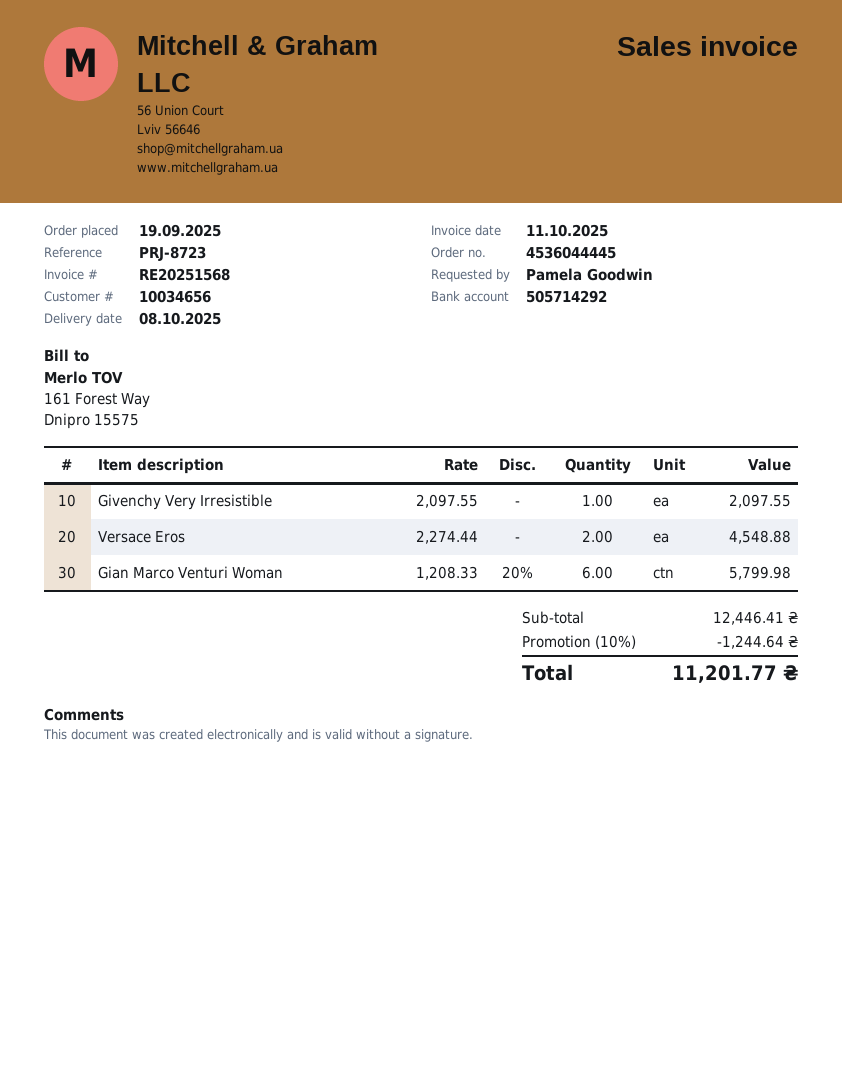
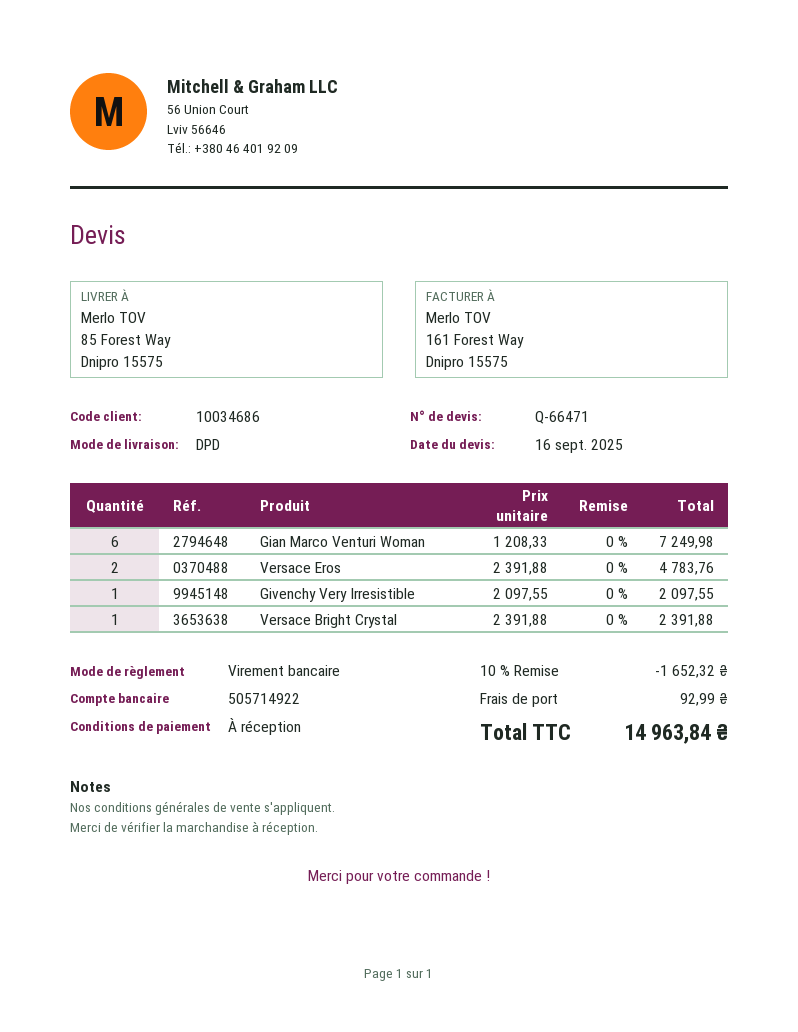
customer number: 10034656 -> 10034686
bank account: 505714292 -> 505714922
Versace Eros: 2 x 2274.44 = 4548.88 -> 2 x 2391.88 = 4783.76
Gian Marco Venturi Woman: 6 x 1208.33 - 20% = 5799.98 -> 6 x 1208.33 = 7249.98
Versace Bright Crystal: none -> 1 x 2391.88 = 2391.88
discount: 10% = 1244.64 -> 10% = 1652.32
shipping: none -> 92.99
total: 11201.77 -> 14963.84

